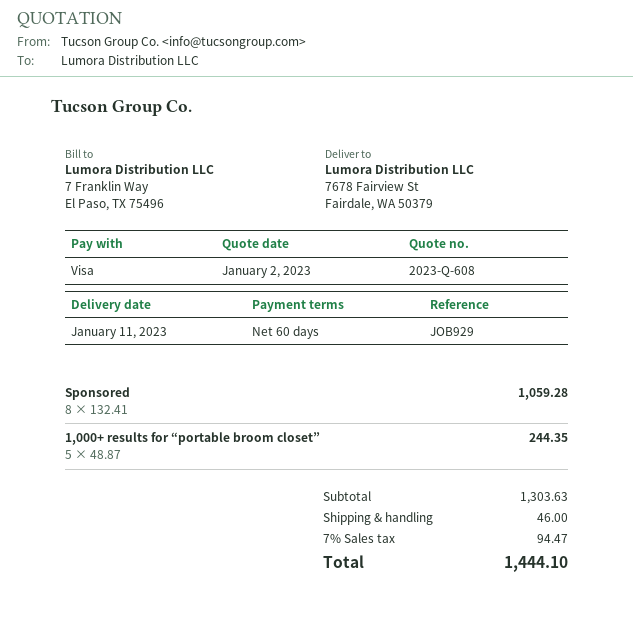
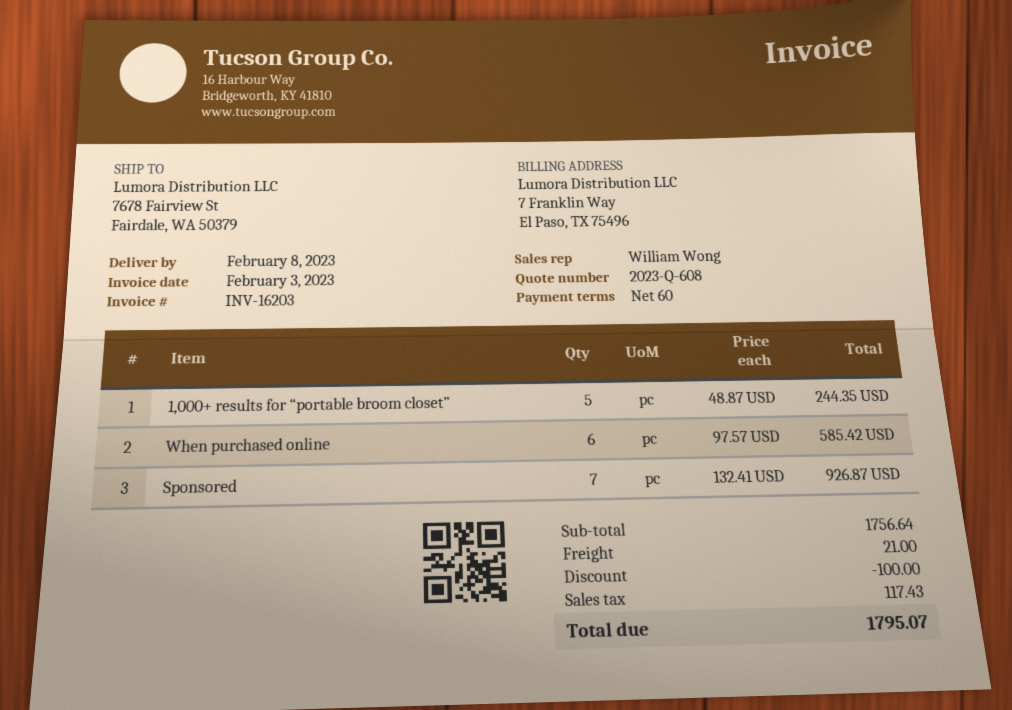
delivery date: 2023-01-11 -> 2023-02-08
Sponsored: 8 x 132.41 = 1059.28 -> 7 x 132.41 = 926.87
When purchased online: none -> 6 x 97.57 = 585.42
subtotal: 1303.63 -> 1756.64
discount: none -> 100.00
shipping: 46.00 -> 21.00
tax: 94.47 -> 117.43
total: 1444.10 -> 1795.07

